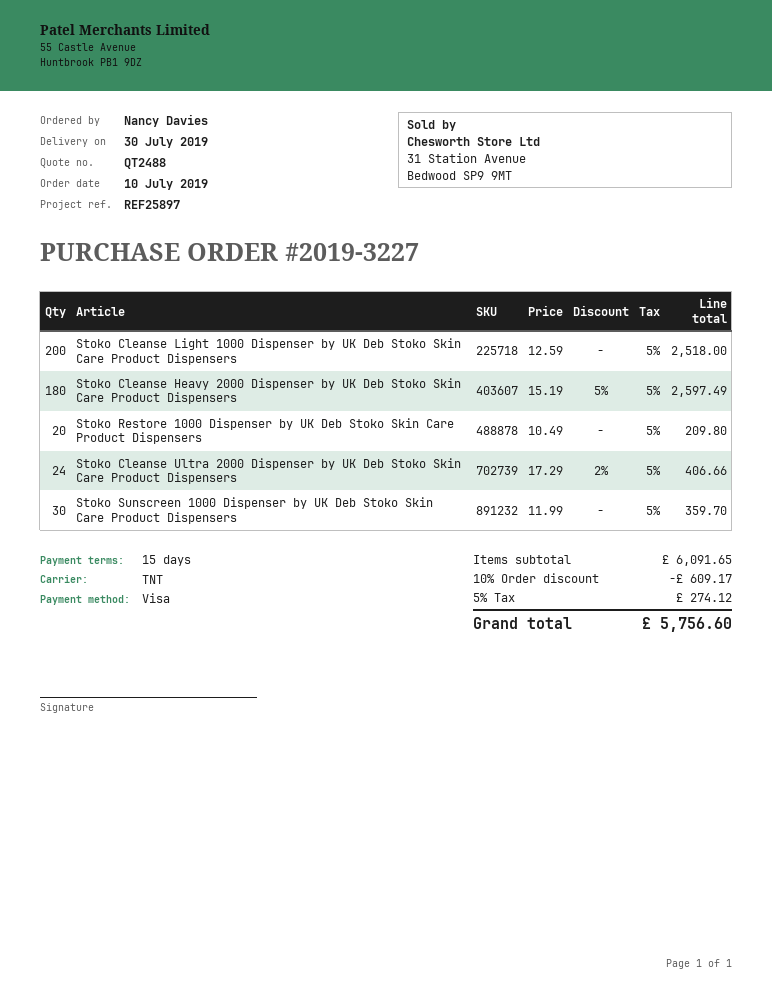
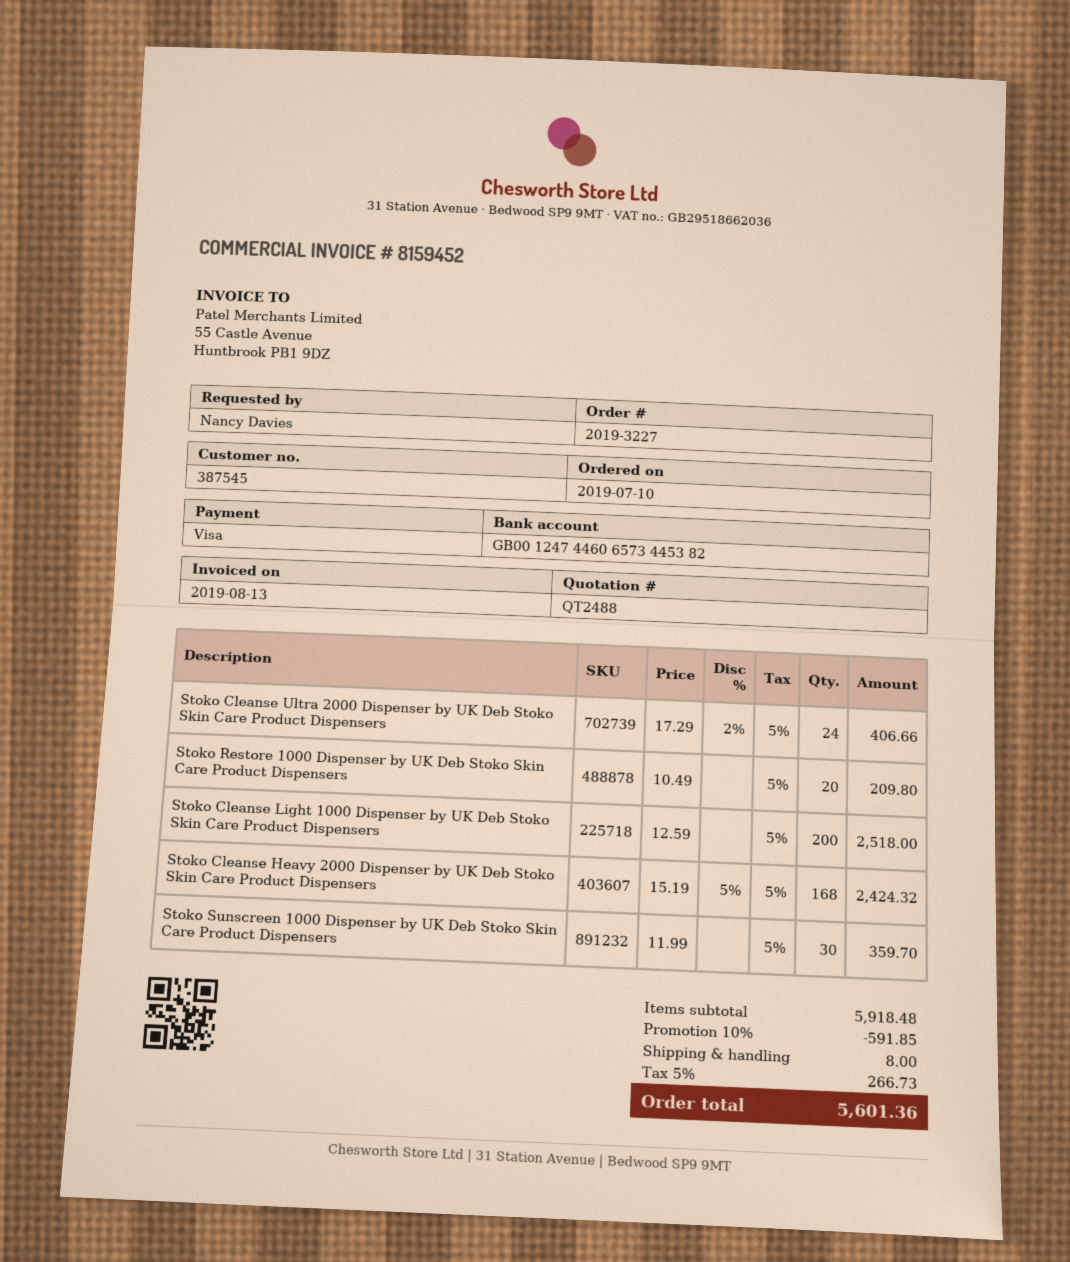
Stoko Cleanse Heavy 2000 Dispenser by UK Deb Stoko Skin Care Product Dispensers: 180 x 15.19 - 5% = 2597.49 -> 168 x 15.19 - 5% = 2424.32
subtotal: 6091.65 -> 5918.48
discount: 10% = 609.17 -> 10% = 591.85
shipping: none -> 8.00
tax: 5% = 274.12 -> 5% = 266.73
total: 5756.60 -> 5601.36

